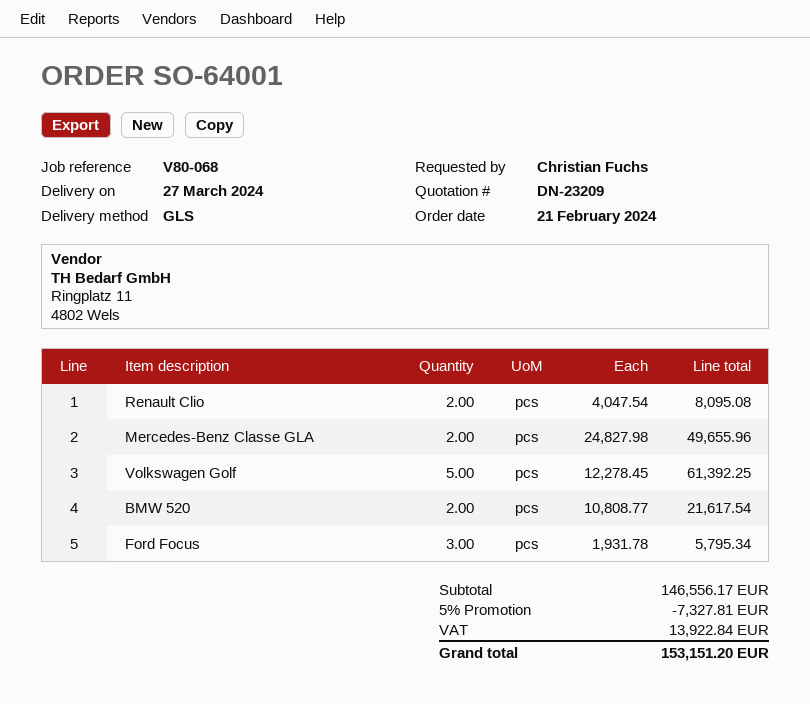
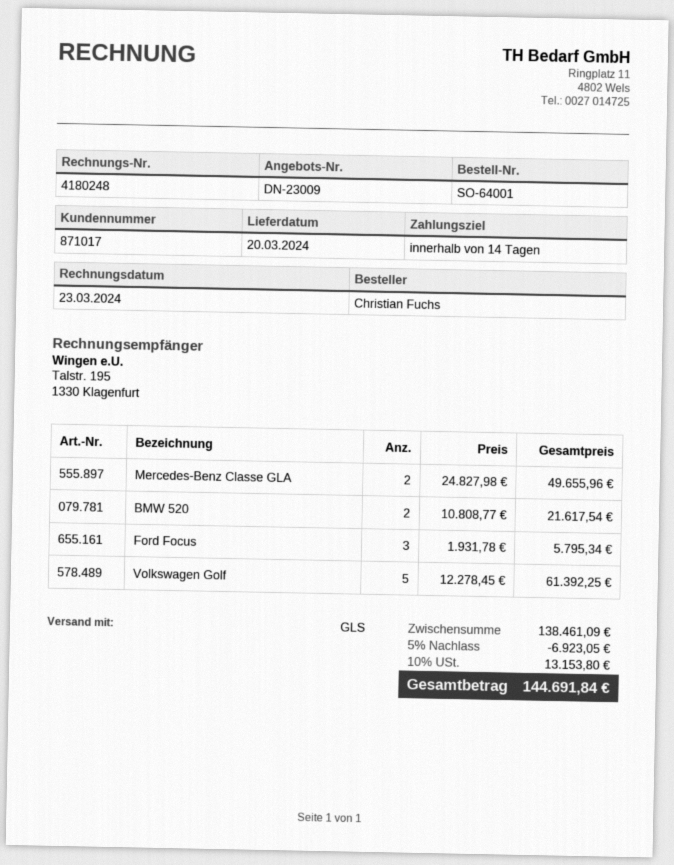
quote number: DN-23209 -> DN-23009
delivery date: 2024-03-27 -> 2024-03-20
Renault Clio: 2 x 4047.54 = 8095.08 -> none
subtotal: 146556.17 -> 138461.09
discount: 5% = 7327.81 -> 5% = 6923.05
tax: 13922.84 -> 13153.80
total: 153151.20 -> 144691.84

